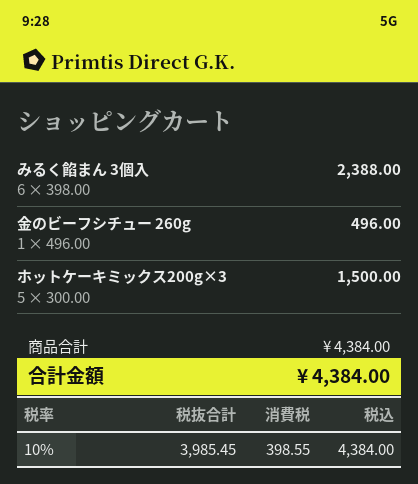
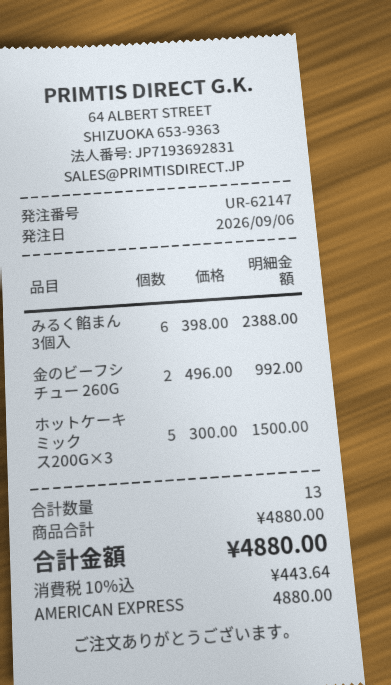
金のビーフシチュー 260g: 1 x 496.00 = 496.00 -> 2 x 496.00 = 992.00
subtotal: 4384.00 -> 4880.00
tax: 10% = 398.55 -> 10% = 443.64
total: 4384.00 -> 4880.00

